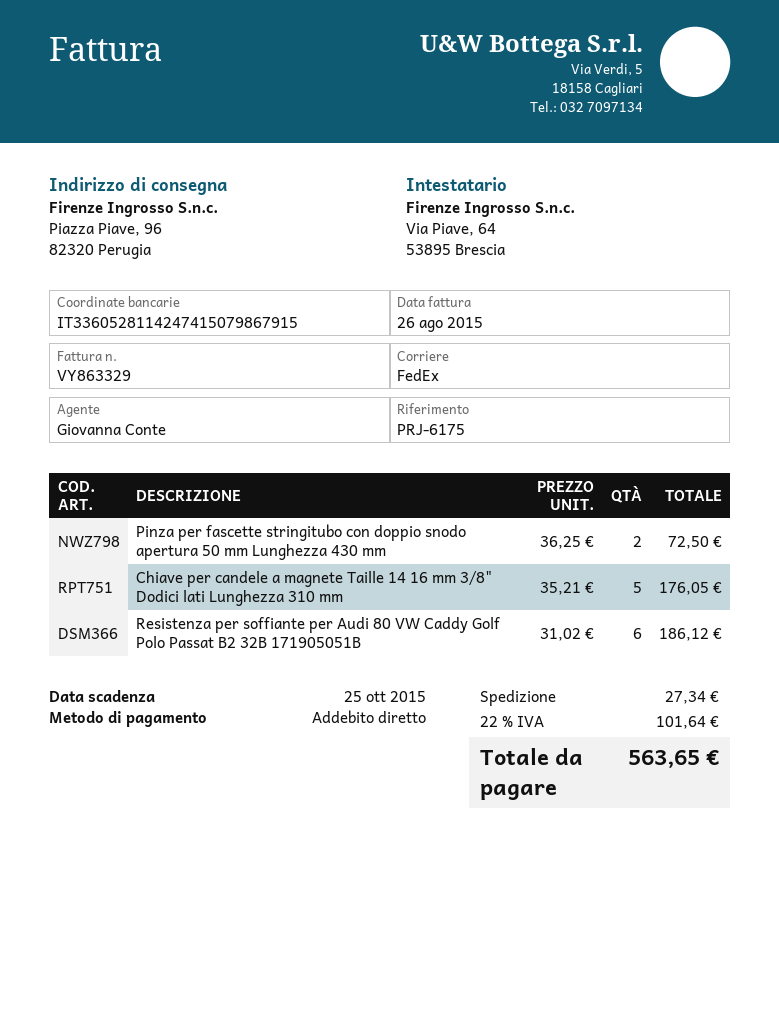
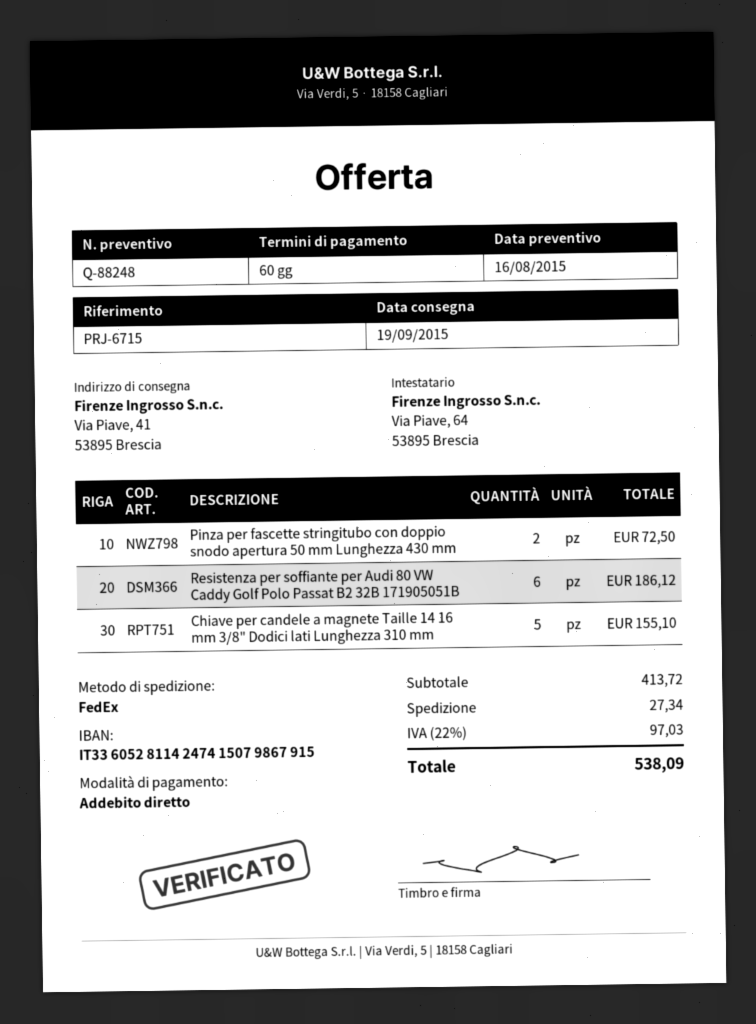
reference: PRJ-6175 -> PRJ-6715
ship to: Piazza Piave, 96, 82320 Perugia -> Via Piave, 41, 53895 Brescia
Chiave per candele a magnete Taille 14 16 mm 3/8" Dodici lati Lunghezza 310 mm: 5 for 176.05 -> 5 for 155.10
tax: 22% = 101.64 -> 22% = 97.03
total: 563.65 -> 538.09

